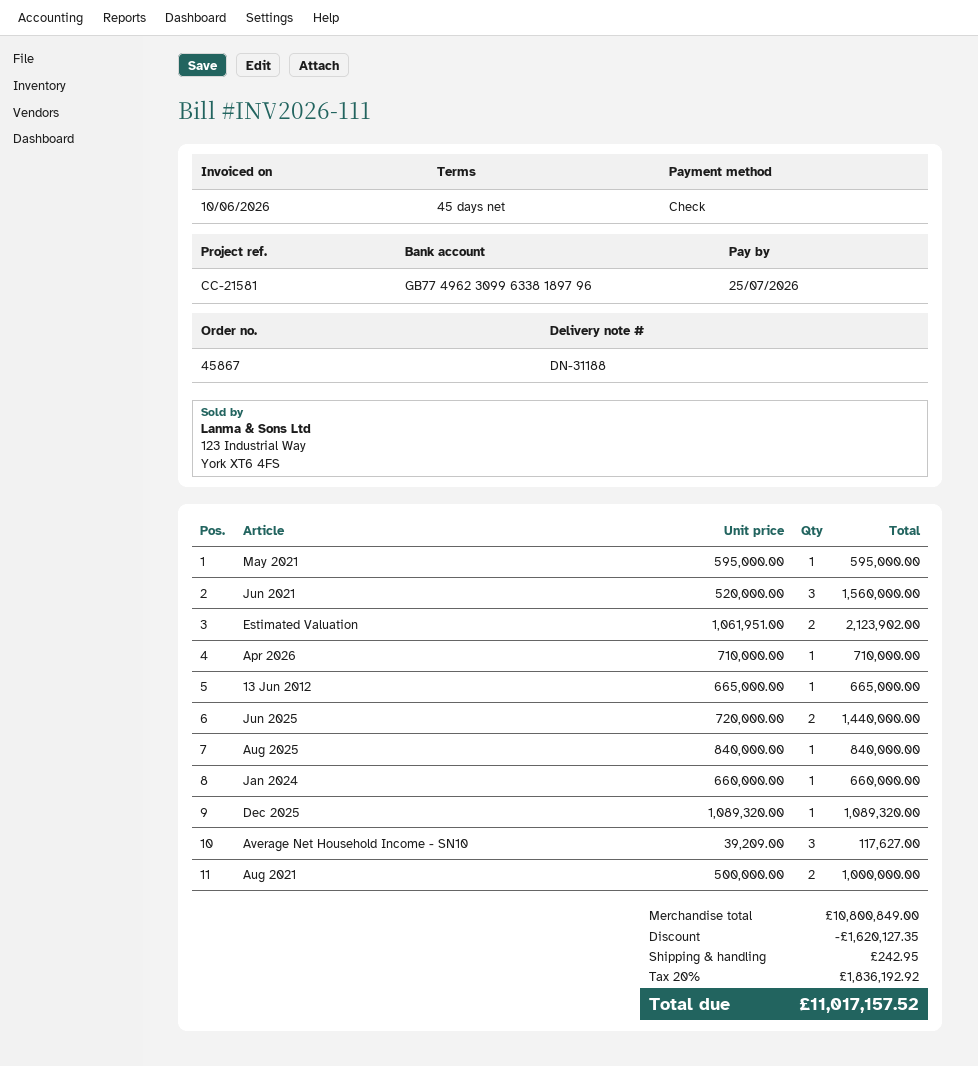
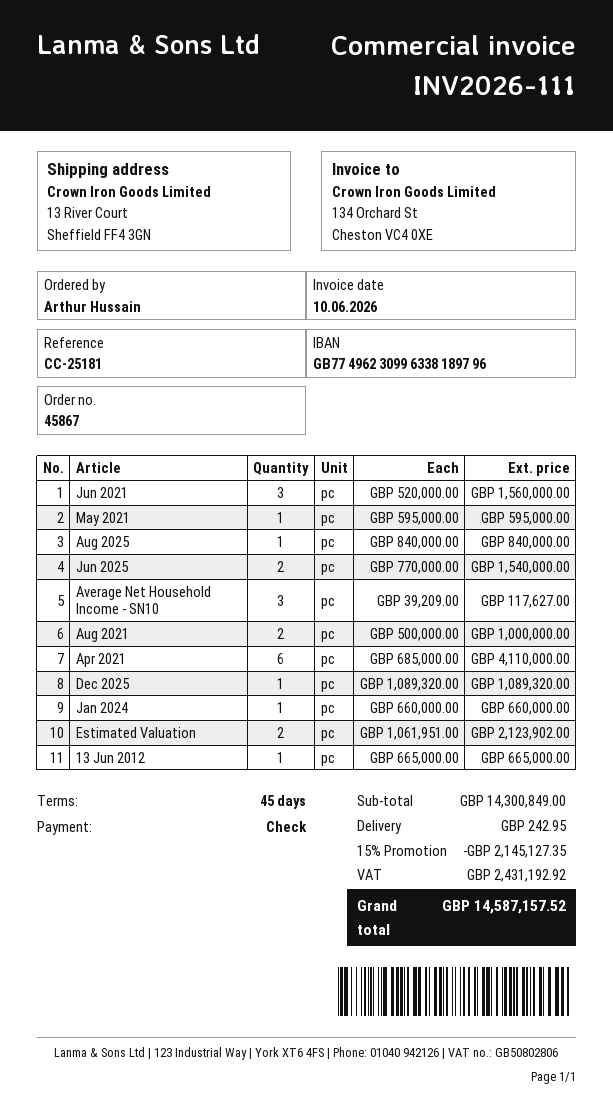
reference: CC-21581 -> CC-25181
Apr 2026: 1 x 710000.00 = 710000.00 -> none
Jun 2025: 2 x 720000.00 = 1440000.00 -> 2 x 770000.00 = 1540000.00
Apr 2021: none -> 6 x 685000.00 = 4110000.00
subtotal: 10800849.00 -> 14300849.00
discount: 1620127.35 -> 2145127.35
tax: 1836192.92 -> 2431192.92
total: 11017157.52 -> 14587157.52

